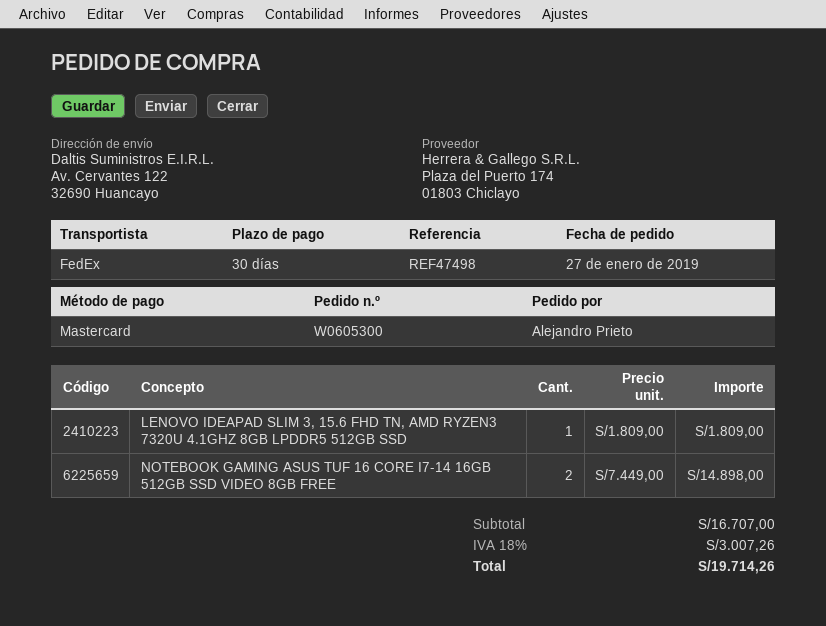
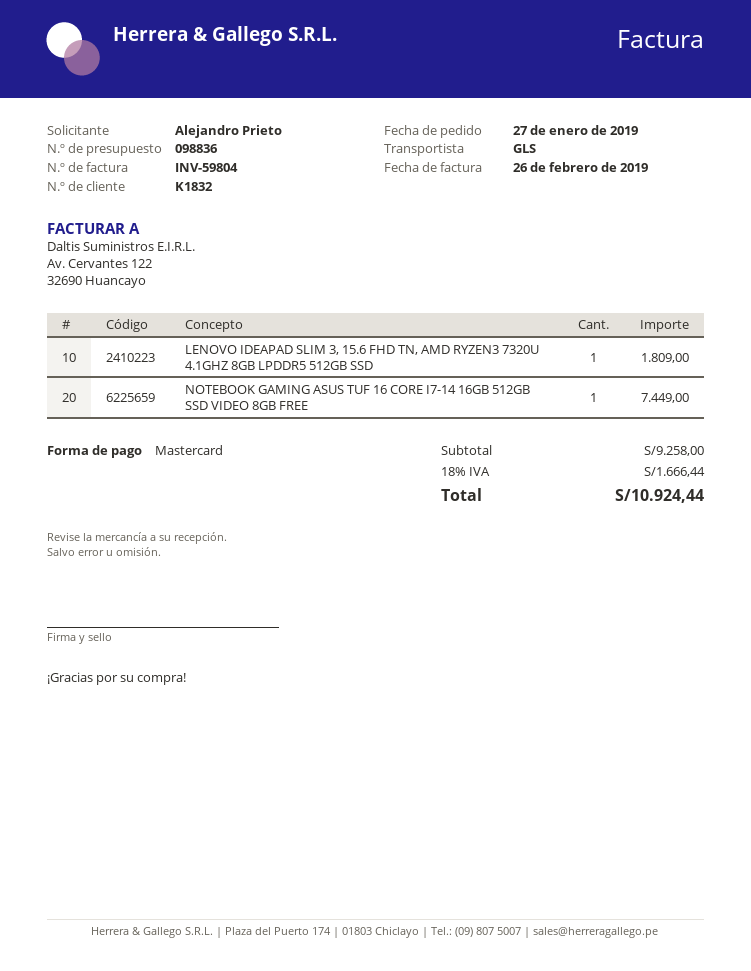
shipping method: FedEx -> GLS
NOTEBOOK GAMING ASUS TUF 16 CORE I7-14 16GB 512GB SSD VIDEO 8GB FREE: 2 for 14898.00 -> 1 for 7449.00
subtotal: 16707.00 -> 9258.00
tax: 18% = 3007.26 -> 18% = 1666.44
total: 19714.26 -> 10924.44

